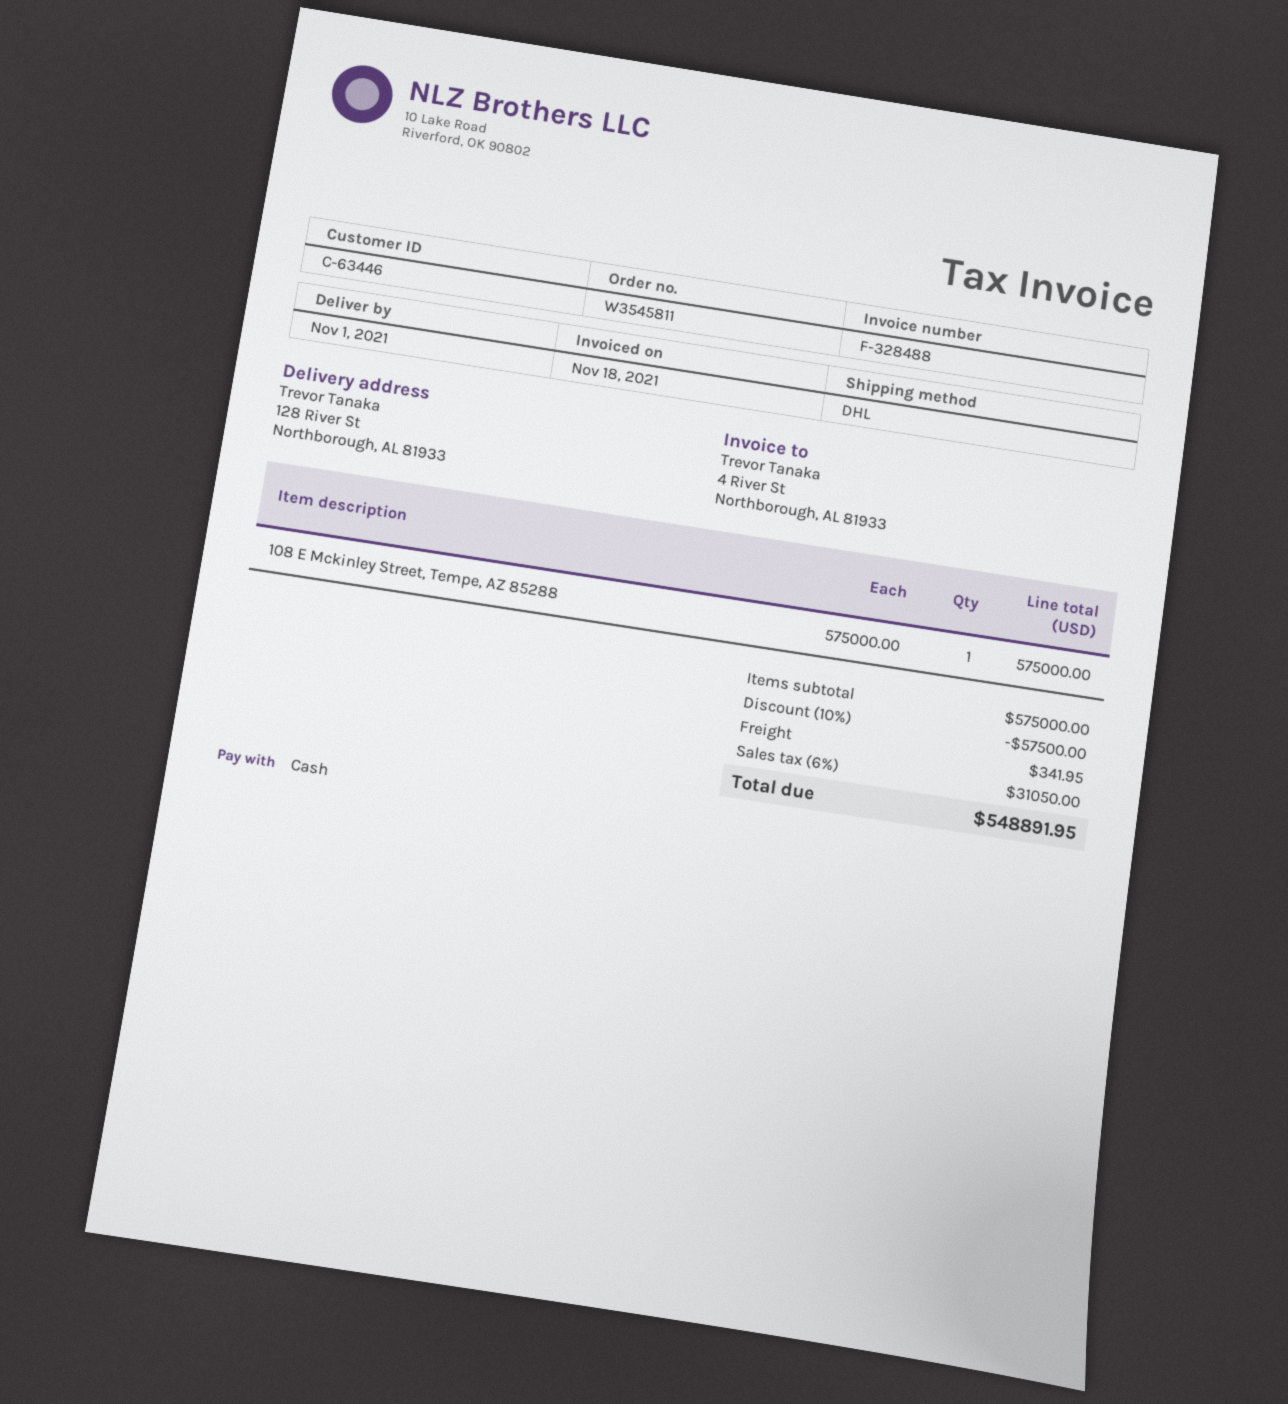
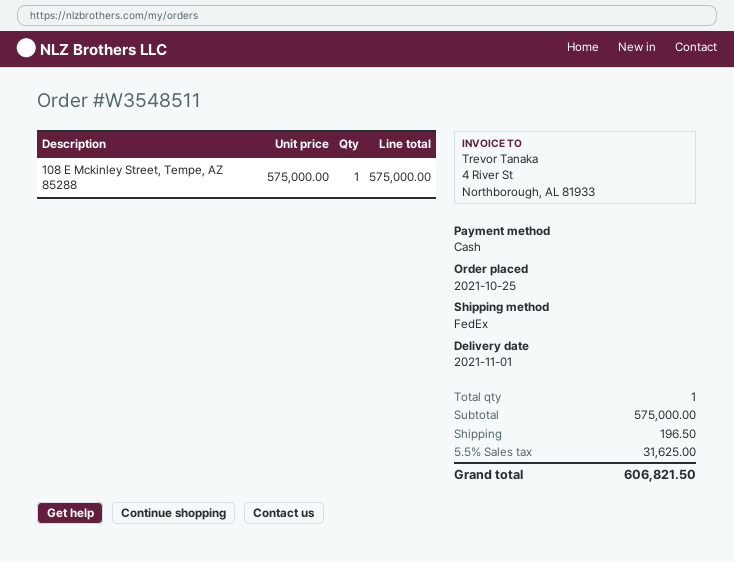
order number: W3545811 -> W3548511
shipping method: DHL -> FedEx
discount: 10% = 57500.00 -> none
shipping: 341.95 -> 196.50
tax: 6% = 31050.00 -> 5.5% = 31625.00
total: 548891.95 -> 606821.50

